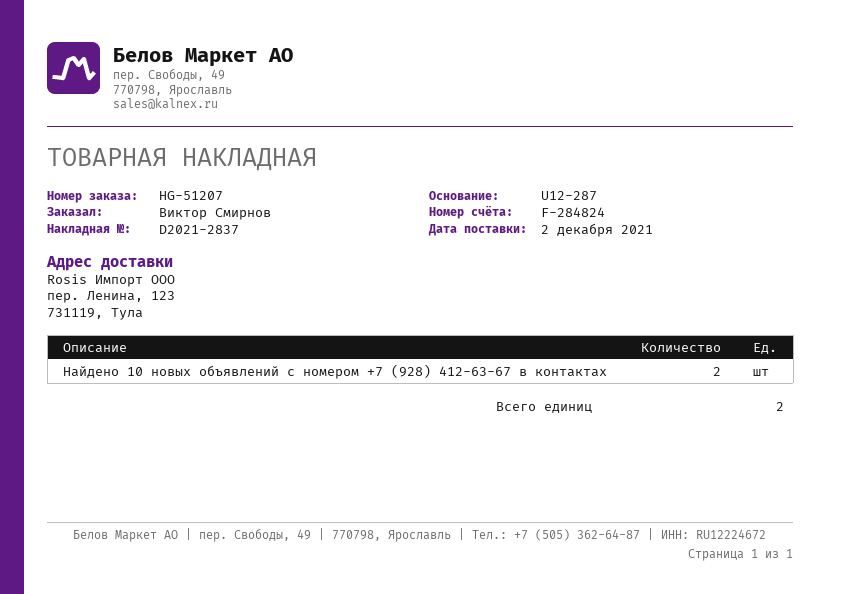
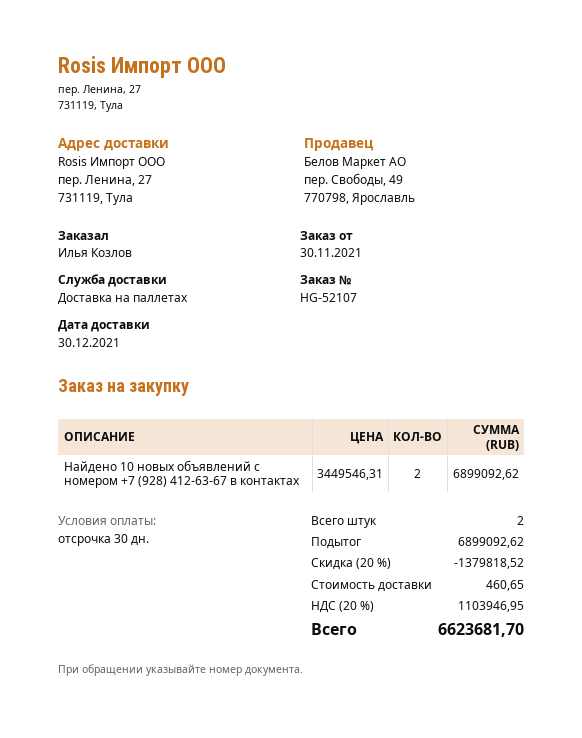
order number: HG-51207 -> HG-52107
delivery date: 2021-12-02 -> 2021-12-30
ordered by: Виктор Смирнов -> Илья Козлов
ship to: пер. Ленина, 123, 731119, Тула -> пер. Ленина, 27, 731119, Тула

